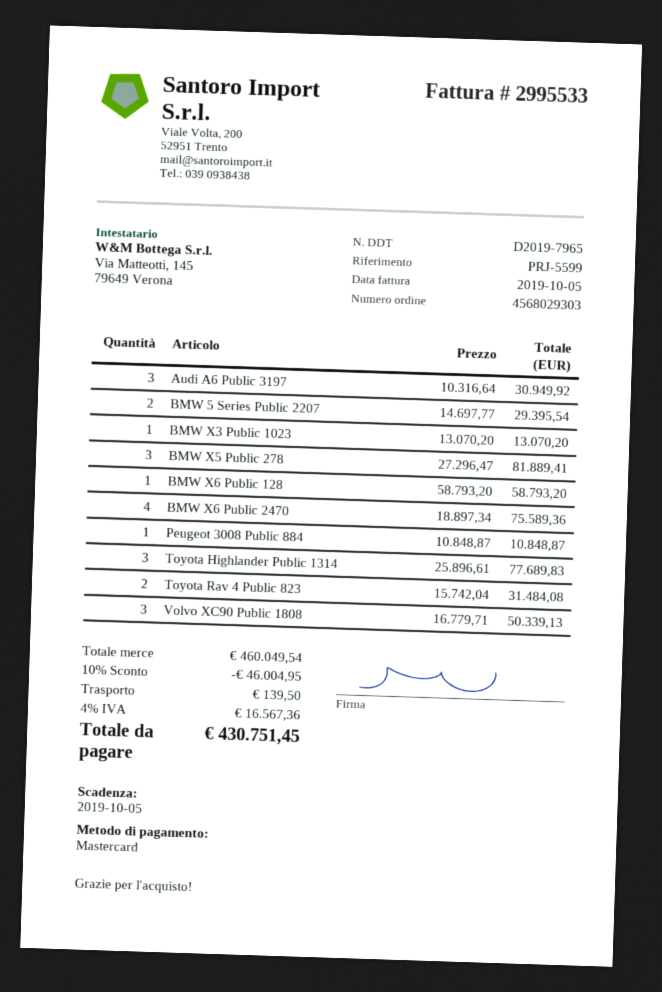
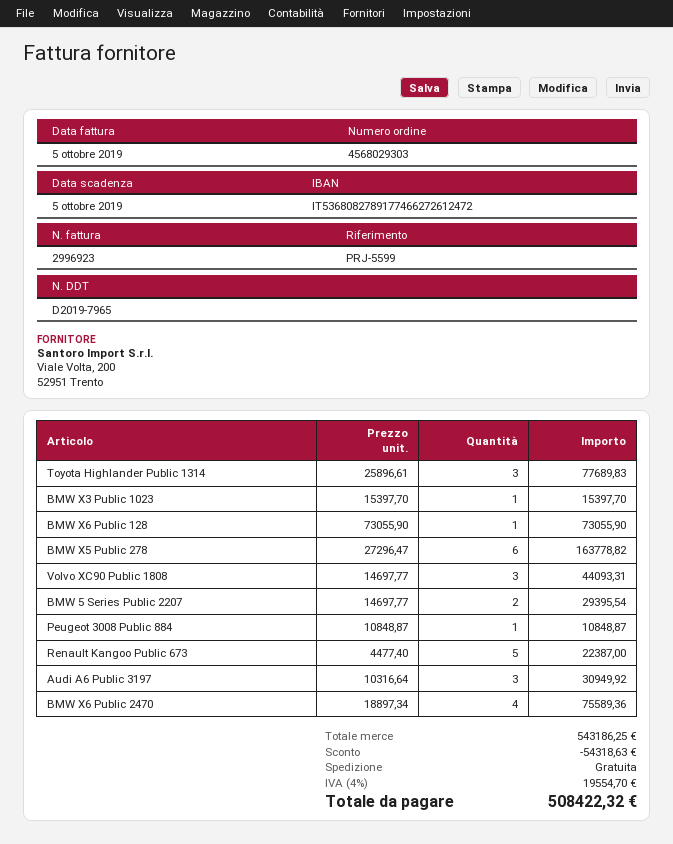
invoice number: 2995533 -> 2996923
BMW X3 Public 1023: 1 x 13070.20 = 13070.20 -> 1 x 15397.70 = 15397.70
BMW X5 Public 278: 3 x 27296.47 = 81889.41 -> 6 x 27296.47 = 163778.82
BMW X6 Public 128: 1 x 58793.20 = 58793.20 -> 1 x 73055.90 = 73055.90
Toyota Rav 4 Public 823: 2 x 15742.04 = 31484.08 -> none
Volvo XC90 Public 1808: 3 x 16779.71 = 50339.13 -> 3 x 14697.77 = 44093.31
Renault Kangoo Public 673: none -> 5 x 4477.40 = 22387.00
subtotal: 460049.54 -> 543186.25
discount: 46004.95 -> 54318.63
shipping: 139.50 -> 0.00
tax: 4% = 16567.36 -> 4% = 19554.70
total: 430751.45 -> 508422.32

